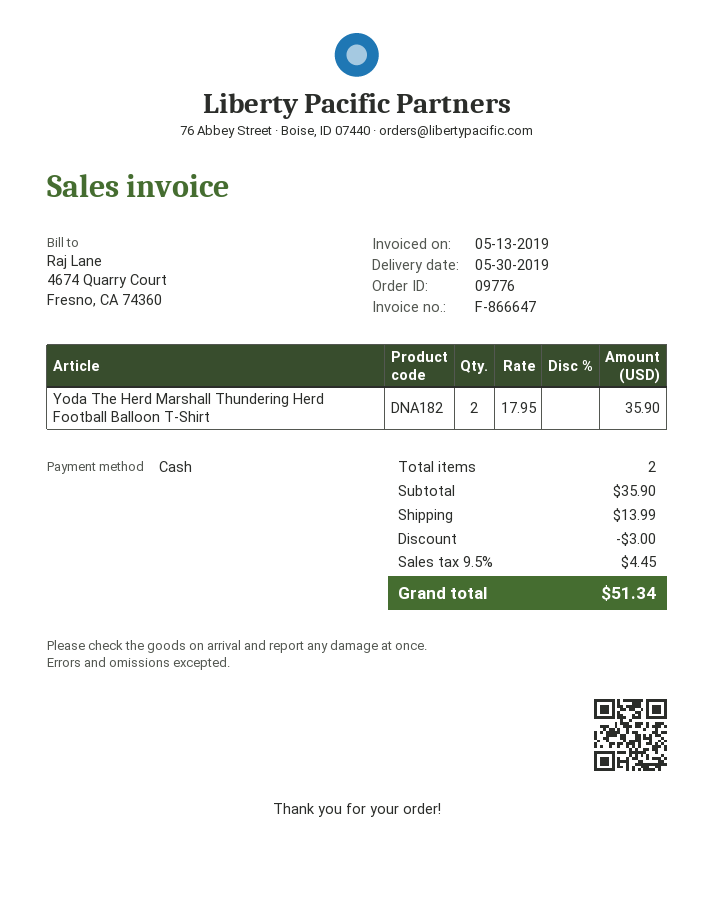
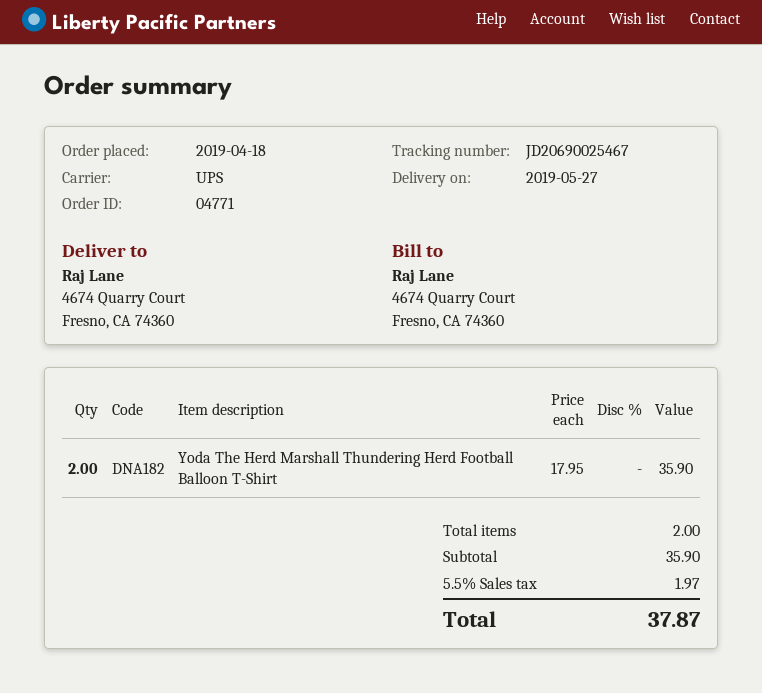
order number: 09776 -> 04771
delivery date: 2019-05-30 -> 2019-05-27
discount: 3.00 -> none
shipping: 13.99 -> none
tax: 9.5% = 4.45 -> 5.5% = 1.97
total: 51.34 -> 37.87

